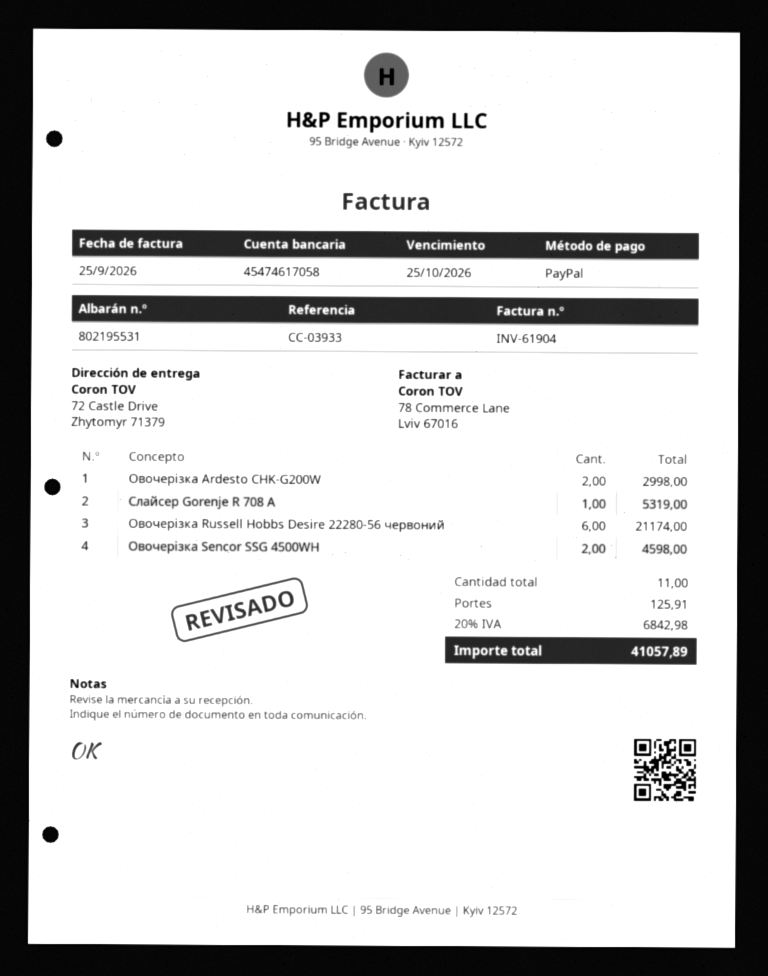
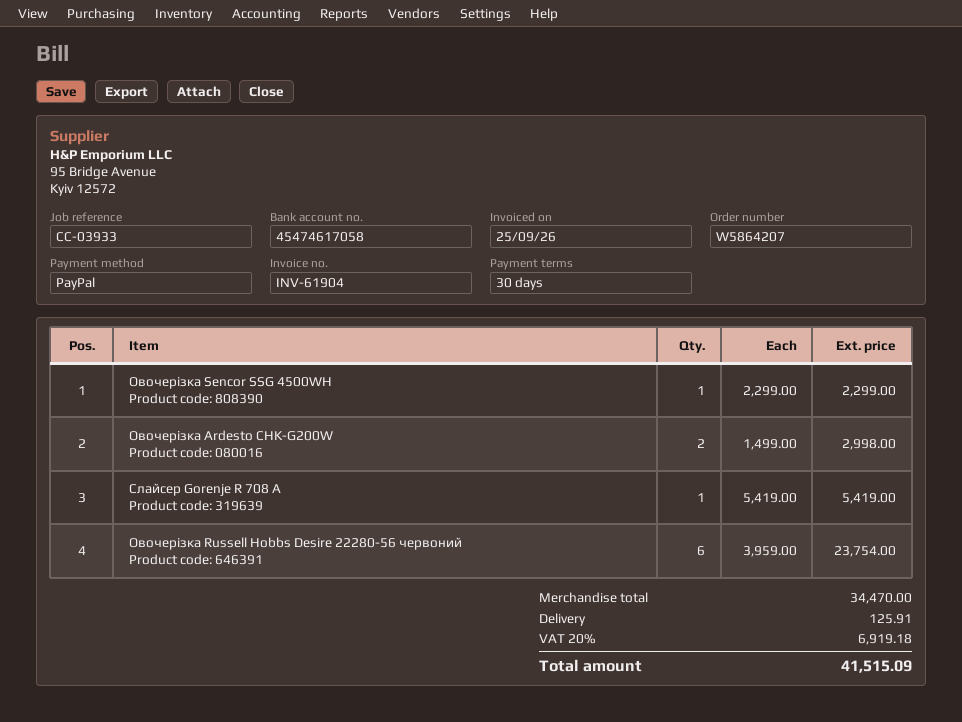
Слайсер Gorenje R 708 A: 1 for 5319.00 -> 1 for 5419.00
Овочерізка Russell Hobbs Desire 22280-56 червоний: 6 for 21174.00 -> 6 for 23754.00
Овочерізка Sencor SSG 4500WH: 2 for 4598.00 -> 1 for 2299.00
tax: 20% = 6842.98 -> 20% = 6919.18
total: 41057.89 -> 41515.09

